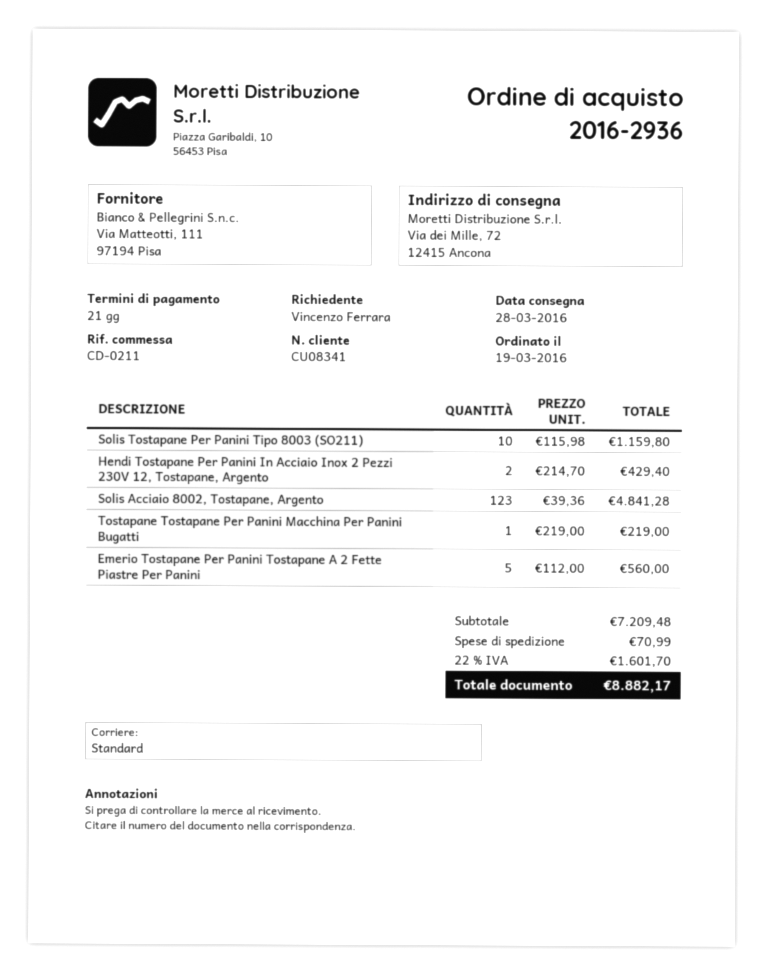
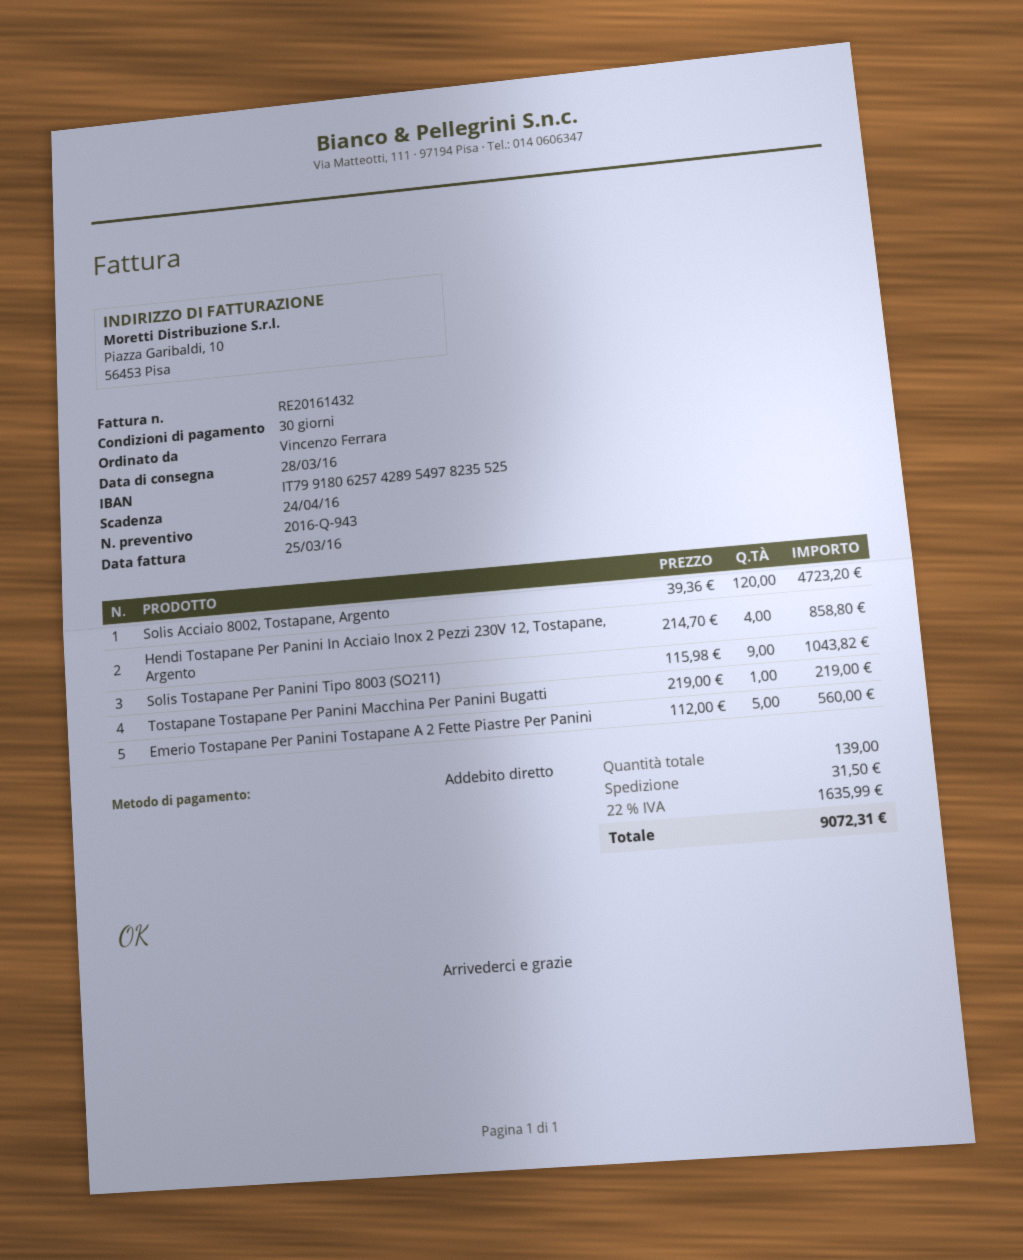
payment terms: 21 days -> 30 days
Solis Tostapane Per Panini Tipo 8003 (SO211): 10 x 115.98 = 1159.80 -> 9 x 115.98 = 1043.82
Hendi Tostapane Per Panini In Acciaio Inox 2 Pezzi 230V 12, Tostapane, Argento: 2 x 214.70 = 429.40 -> 4 x 214.70 = 858.80
Solis Acciaio 8002, Tostapane, Argento: 123 x 39.36 = 4841.28 -> 120 x 39.36 = 4723.20
shipping: 70.99 -> 31.50
tax: 22% = 1601.70 -> 22% = 1635.99
total: 8882.17 -> 9072.31

